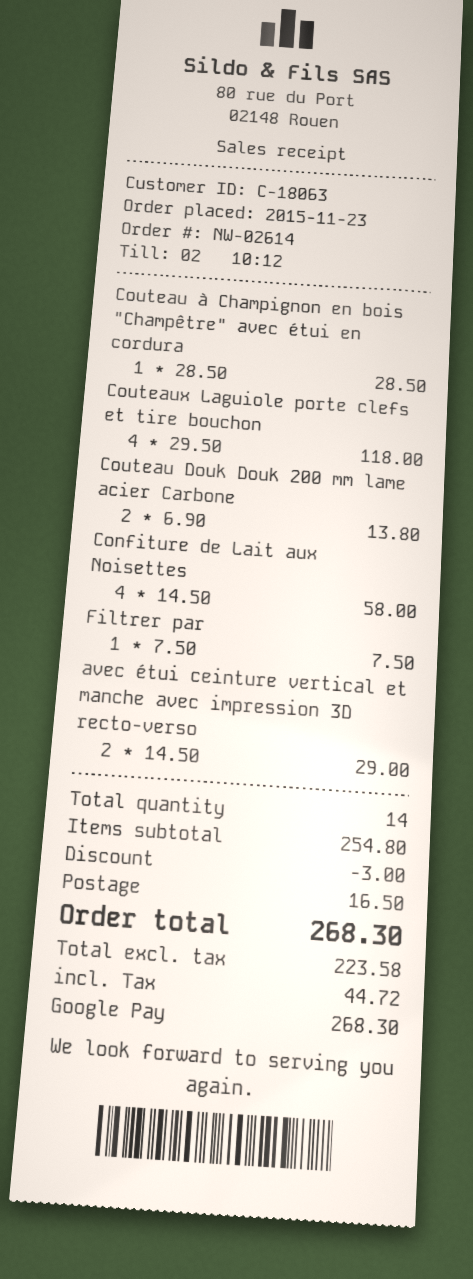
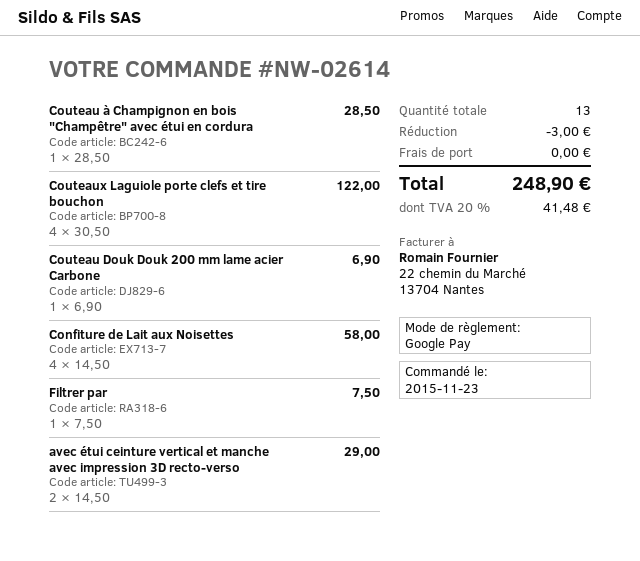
Couteaux Laguiole porte clefs et tire bouchon: 4 x 29.50 = 118.00 -> 4 x 30.50 = 122.00
Couteau Douk Douk 200 mm lame acier Carbone: 2 x 6.90 = 13.80 -> 1 x 6.90 = 6.90
total quantity: 14 -> 13
shipping: 16.50 -> 0.00
tax: 44.72 -> 41.48
total: 268.30 -> 248.90

